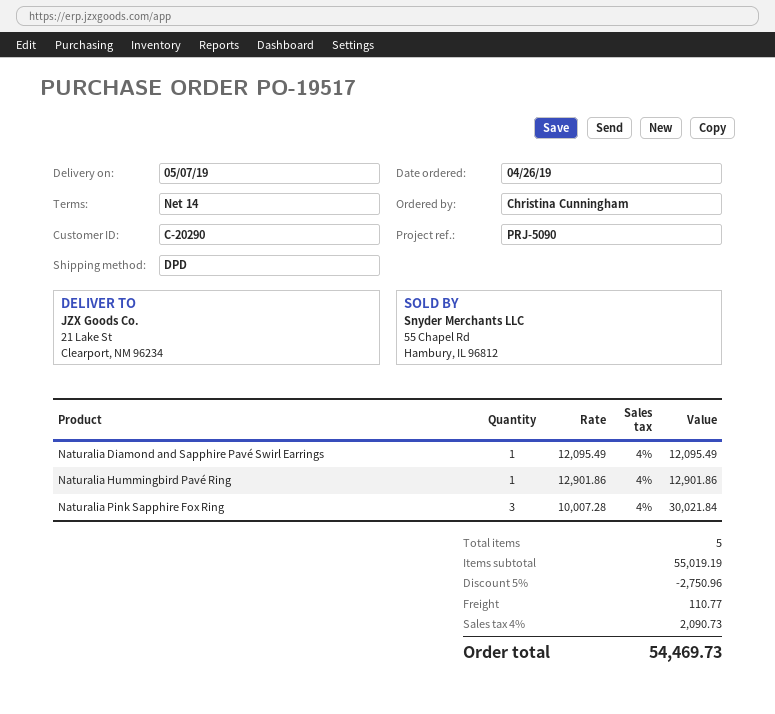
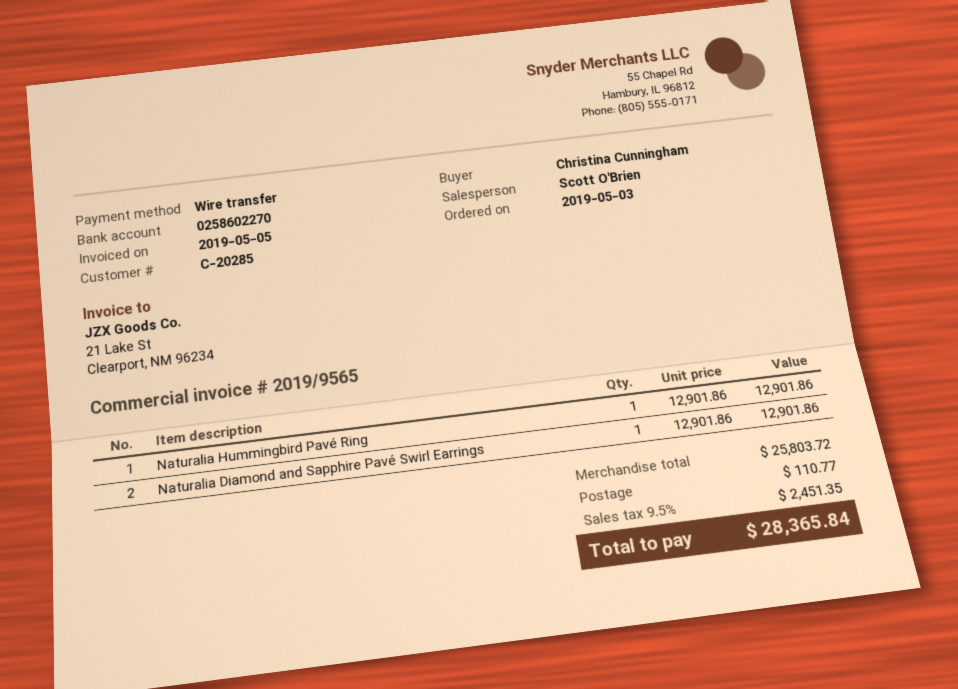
order date: 2019-04-26 -> 2019-05-03
customer number: C-20290 -> C-20285
Naturalia Diamond and Sapphire Pavé Swirl Earrings: 1 x 12095.49 = 12095.49 -> 1 x 12901.86 = 12901.86
Naturalia Pink Sapphire Fox Ring: 3 x 10007.28 = 30021.84 -> none
subtotal: 55019.19 -> 25803.72
discount: 5% = 2750.96 -> none
tax: 4% = 2090.73 -> 9.5% = 2451.35
total: 54469.73 -> 28365.84

